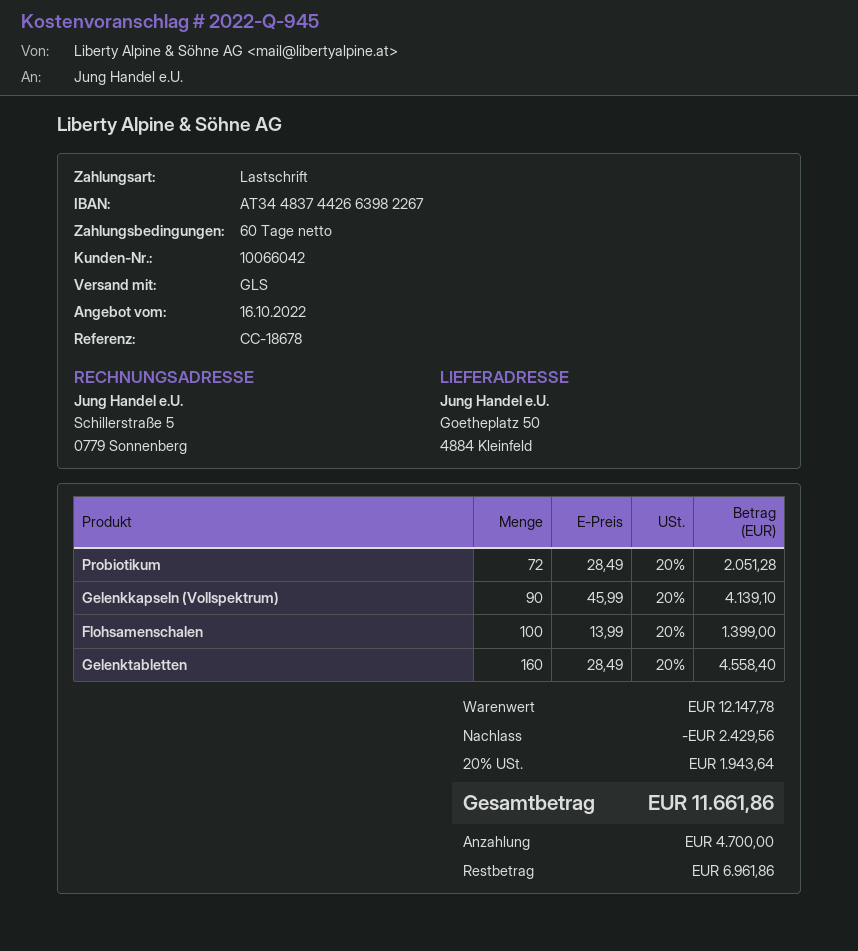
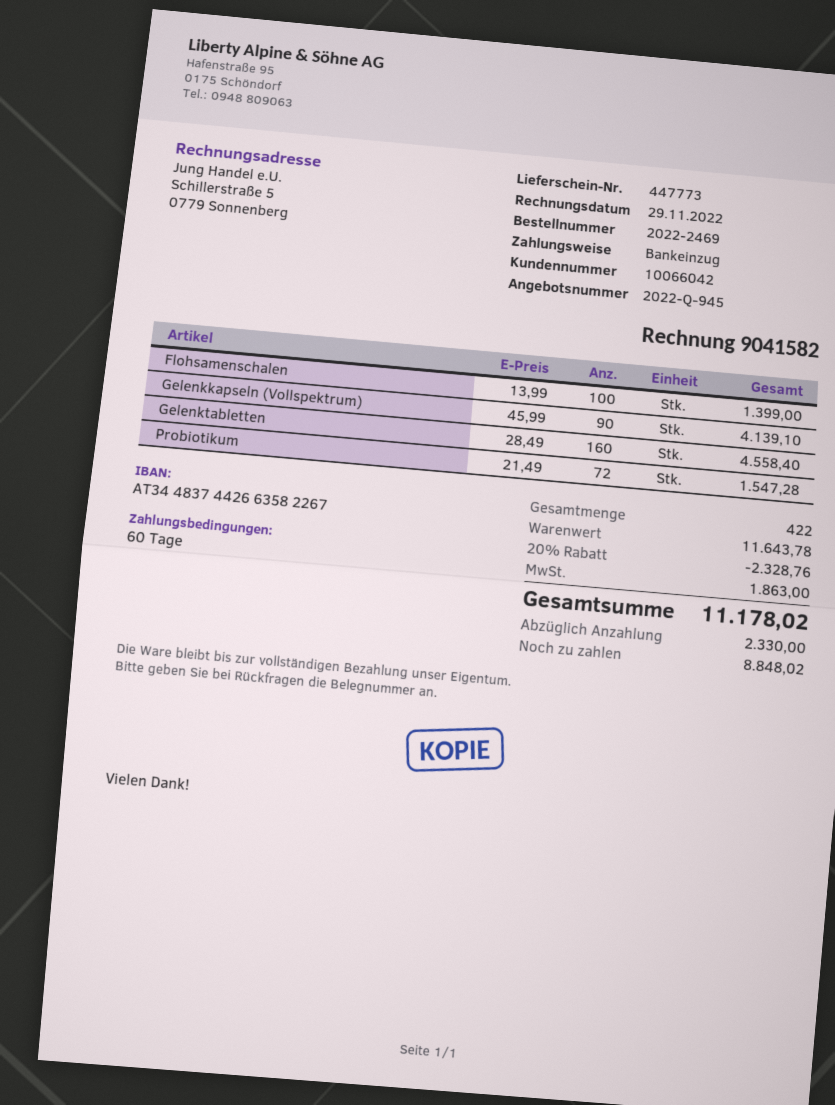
bank account: AT344837442663982267 -> AT344837442663582267
Probiotikum: 72 x 28.49 = 2051.28 -> 72 x 21.49 = 1547.28
subtotal: 12147.78 -> 11643.78
discount: 2429.56 -> 2328.76
tax: 1943.64 -> 1863.00
total: 11661.86 -> 11178.02
deposit: 4700.00 -> 2330.00
balance: 6961.86 -> 8848.02

